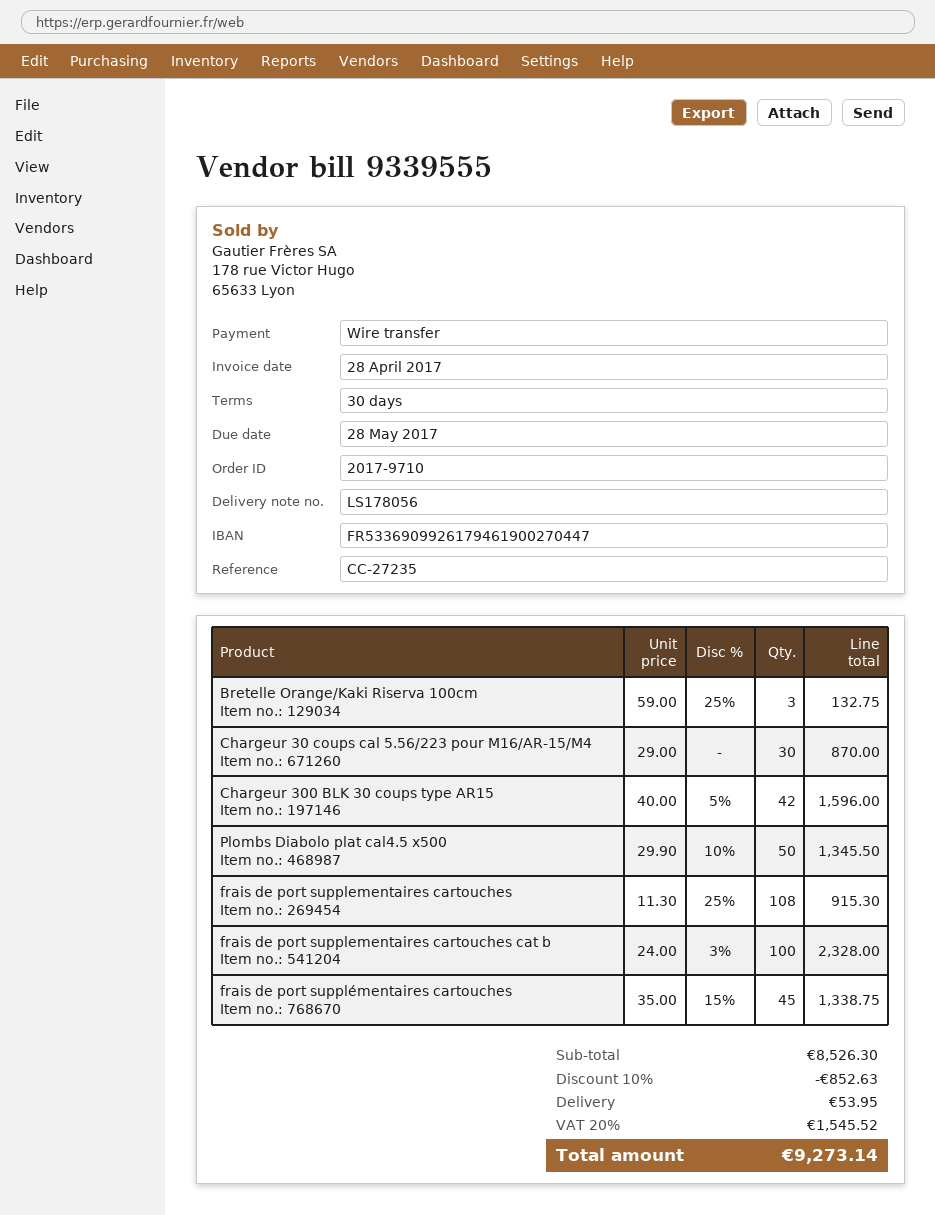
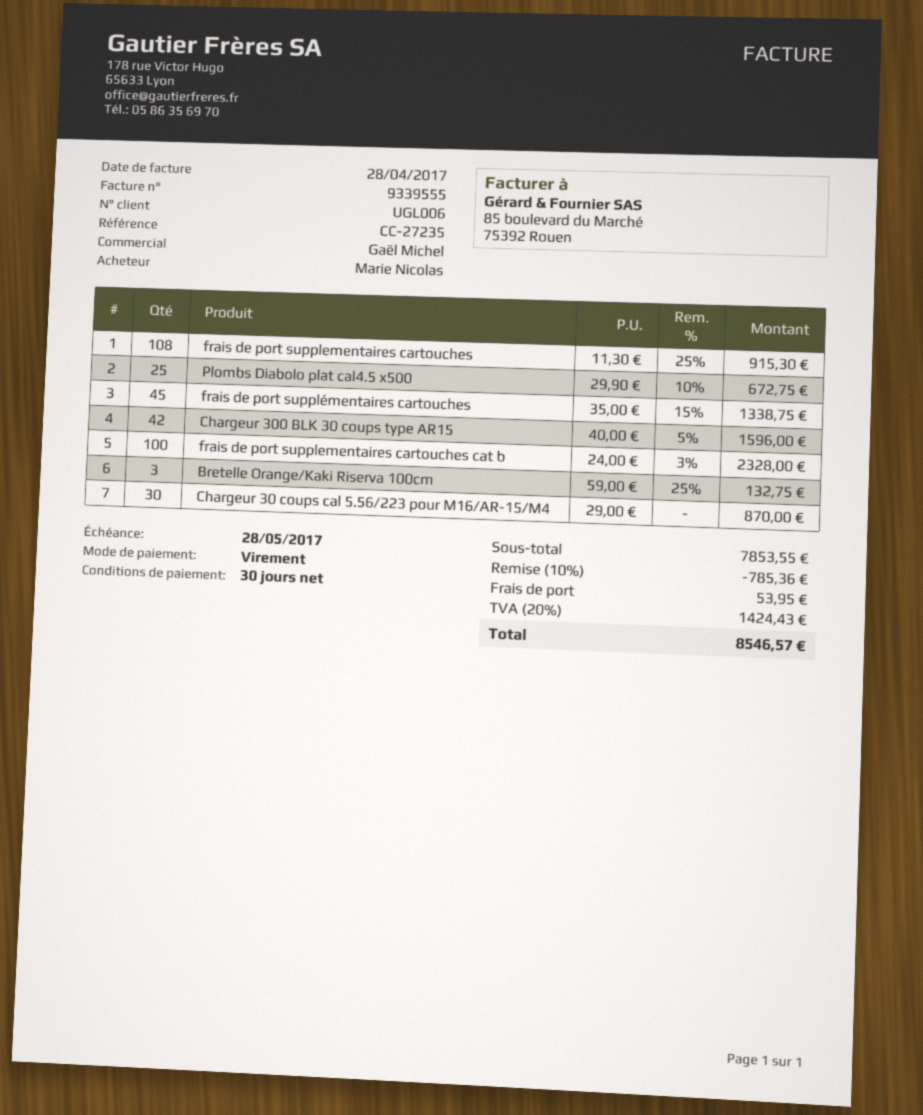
Plombs Diabolo plat cal4.5 x500: 50 x 29.90 - 10% = 1345.50 -> 25 x 29.90 - 10% = 672.75
subtotal: 8526.30 -> 7853.55
discount: 10% = 852.63 -> 10% = 785.36
tax: 20% = 1545.52 -> 20% = 1424.43
total: 9273.14 -> 8546.57

